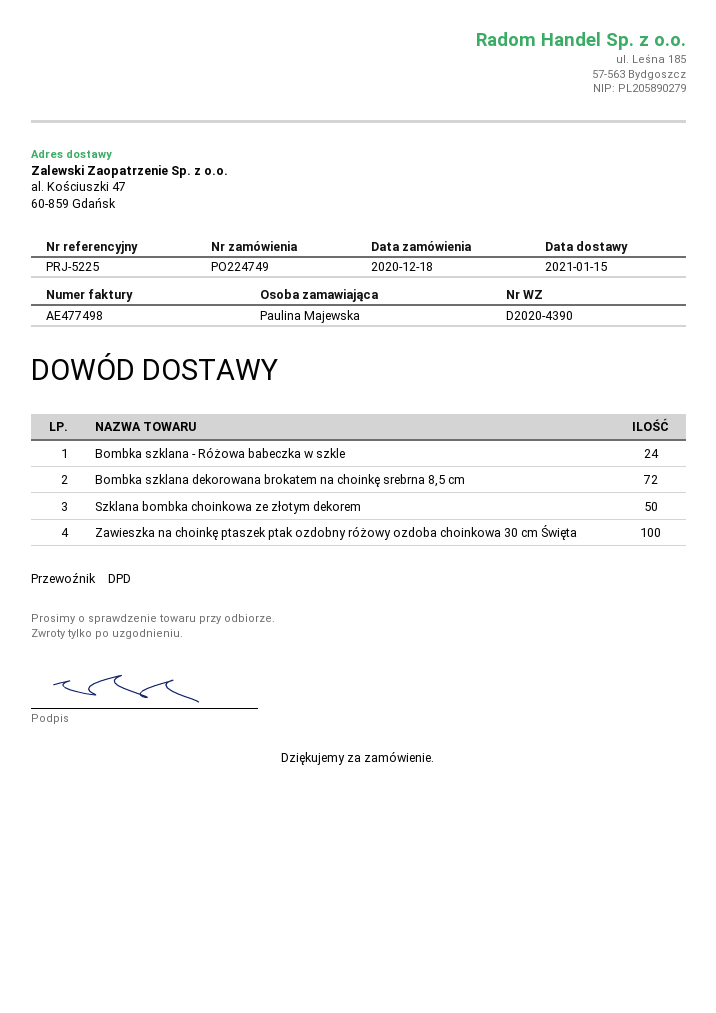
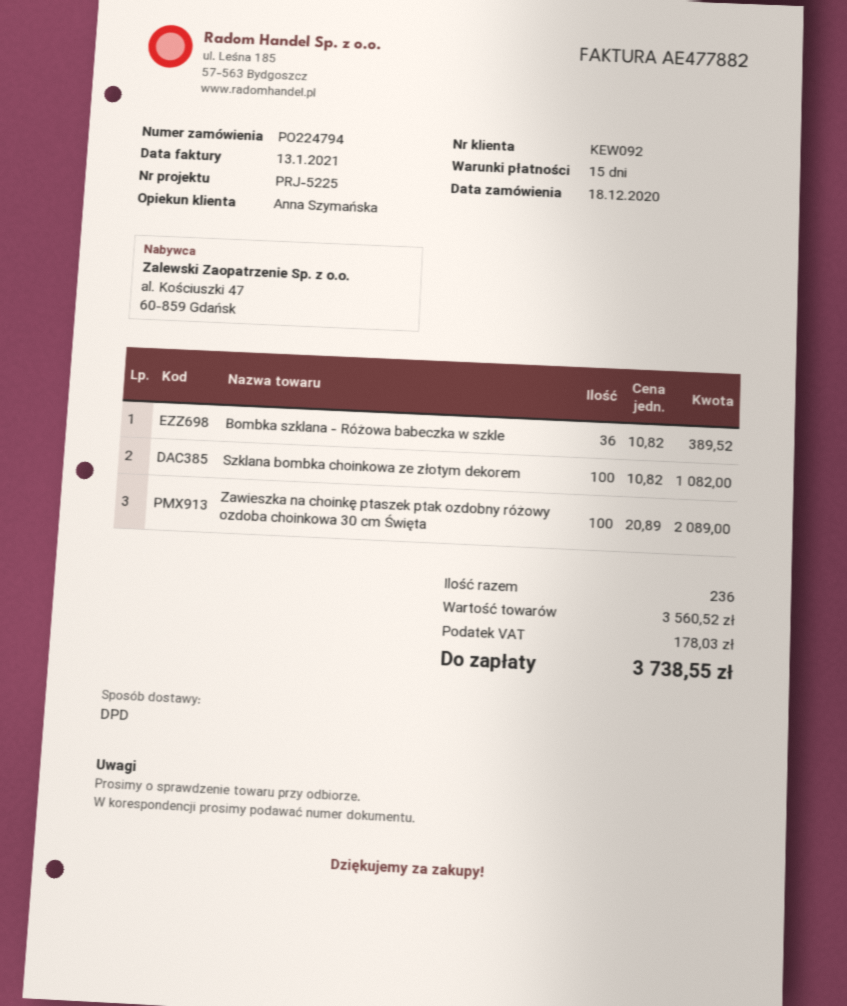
order number: PO224749 -> PO224794
invoice number: AE477498 -> AE477882
Bombka szklana - Różowa babeczka w szkle: 24 -> 36
Bombka szklana dekorowana brokatem na choinkę srebrna 8,5 cm: 72 -> none
Szklana bombka choinkowa ze złotym dekorem: 50 -> 100

